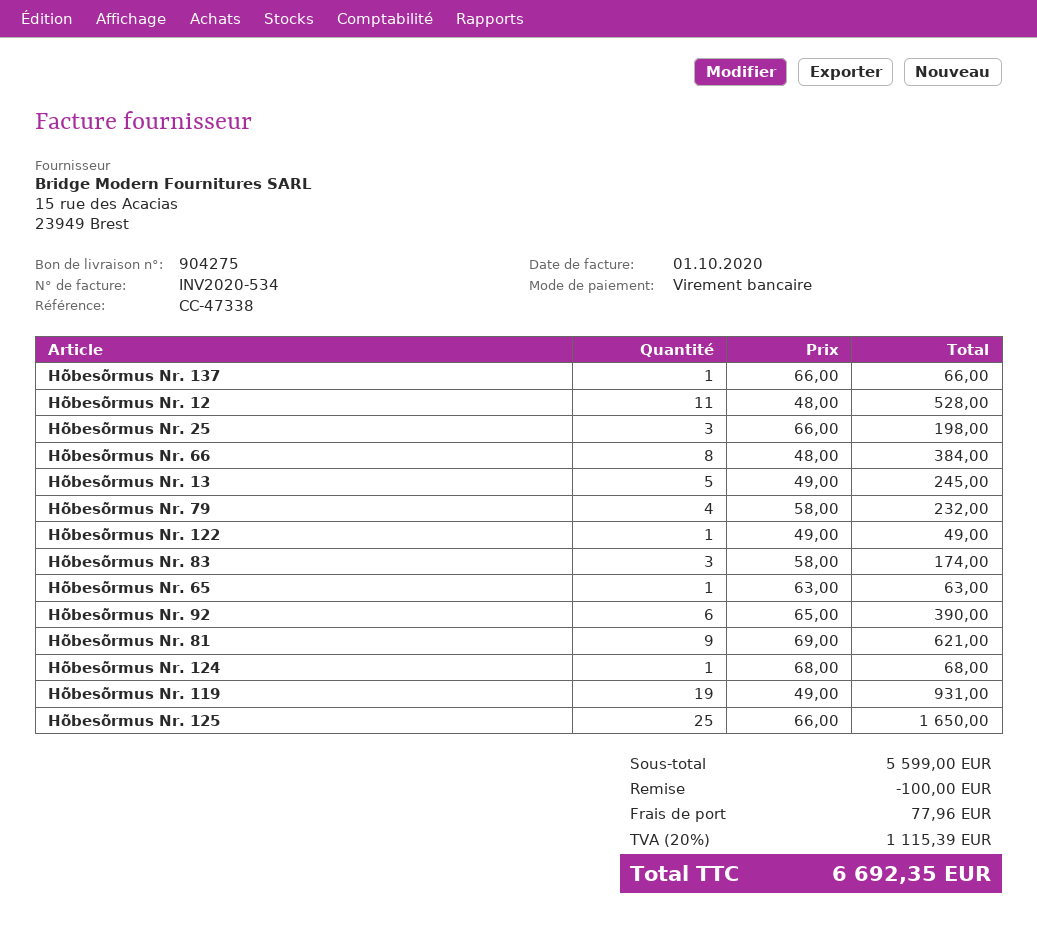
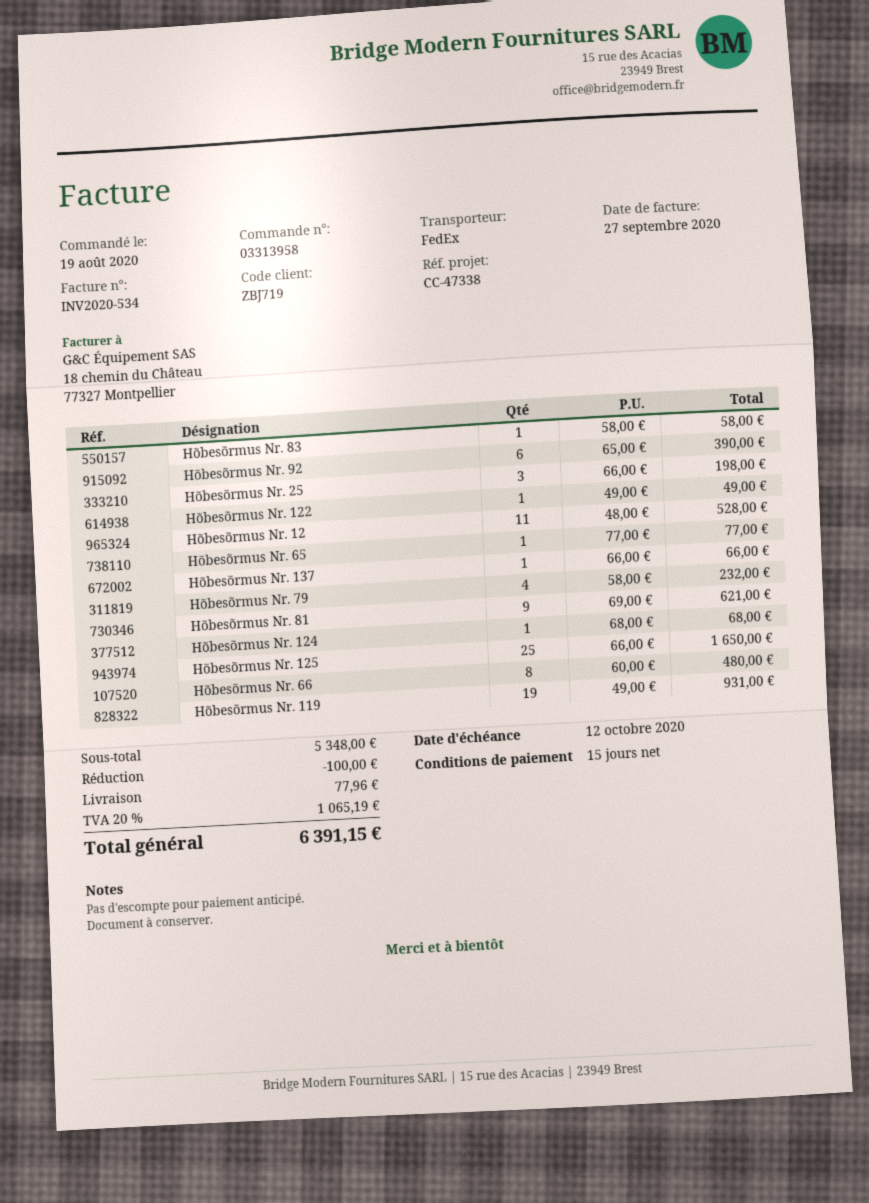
invoice date: 2020-10-01 -> 2020-09-27
Hõbesõrmus Nr. 66: 8 x 48.00 = 384.00 -> 8 x 60.00 = 480.00
Hõbesõrmus Nr. 13: 5 x 49.00 = 245.00 -> none
Hõbesõrmus Nr. 83: 3 x 58.00 = 174.00 -> 1 x 58.00 = 58.00
Hõbesõrmus Nr. 65: 1 x 63.00 = 63.00 -> 1 x 77.00 = 77.00
subtotal: 5599.00 -> 5348.00
tax: 20% = 1115.39 -> 20% = 1065.19
total: 6692.35 -> 6391.15

